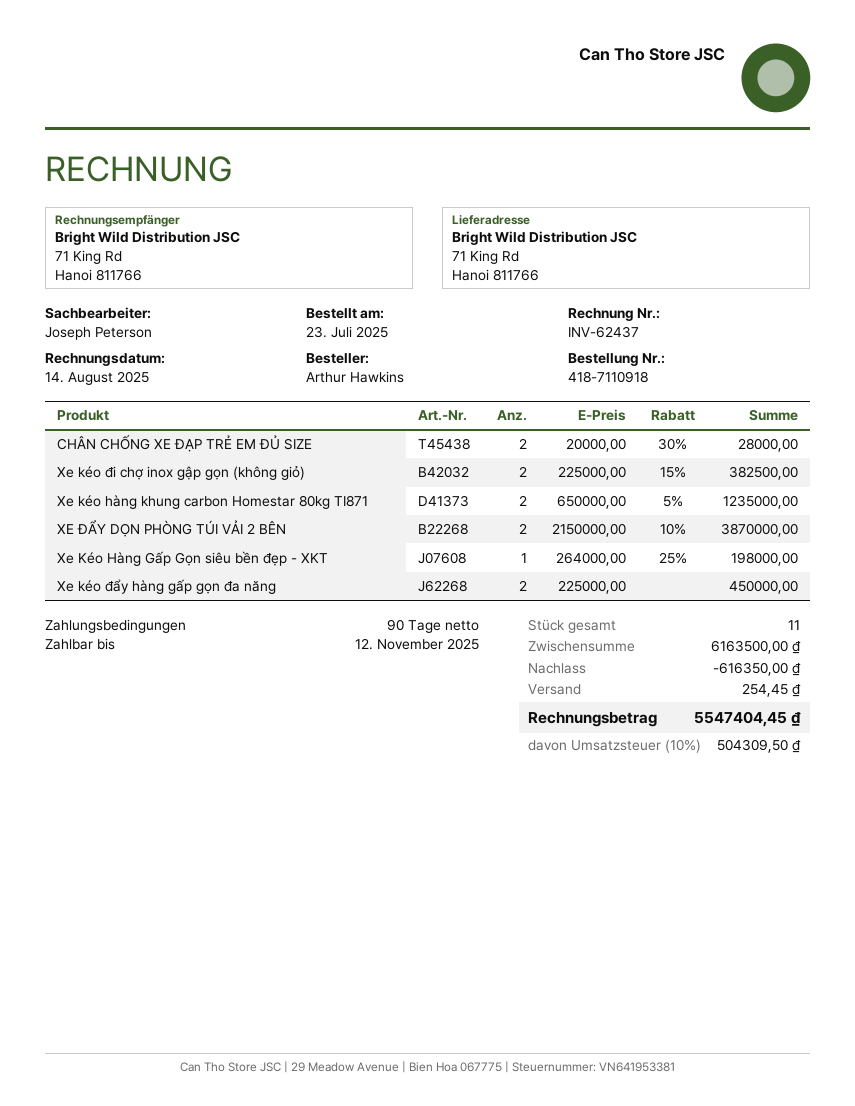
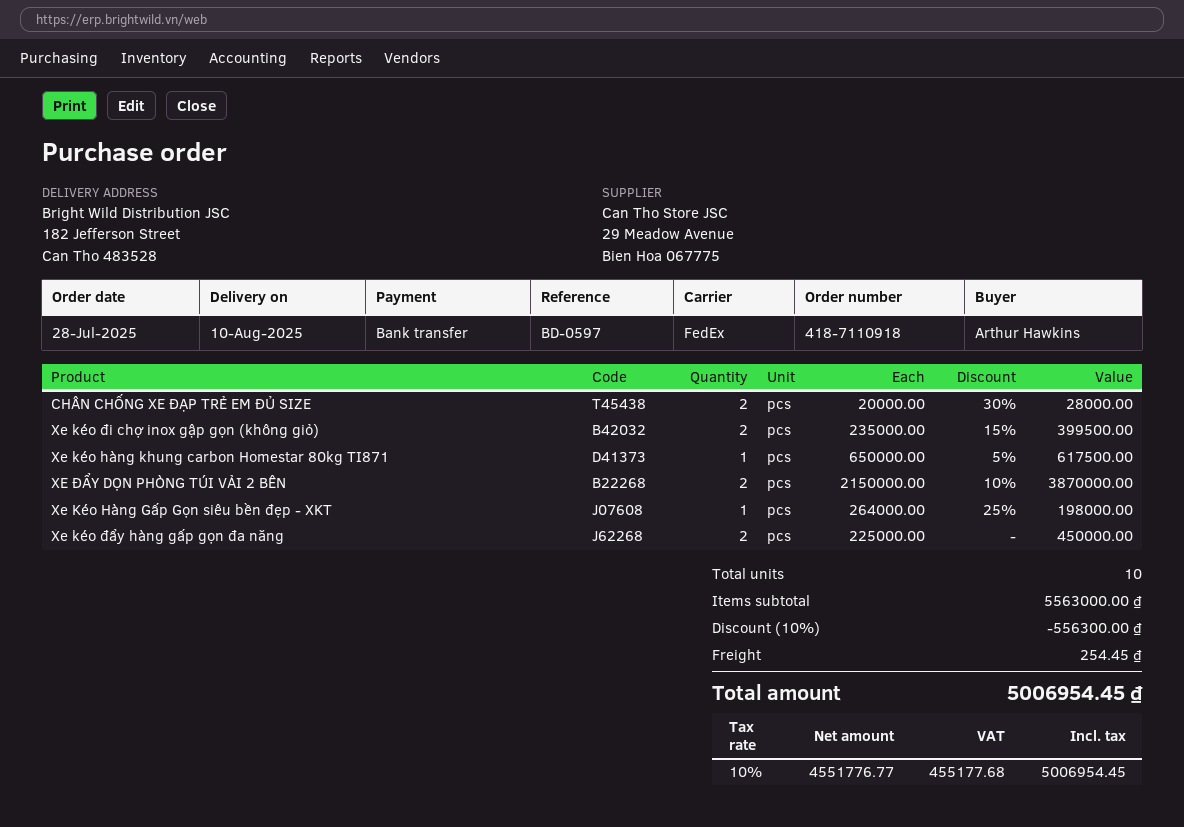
order date: 2025-07-23 -> 2025-07-28
ship to: 71 King Rd, Hanoi 811766 -> 182 Jefferson Street, Can Tho 483528
Xe kéo đi chợ inox gập gọn (không giỏ): 2 x 225000.00 - 15% = 382500.00 -> 2 x 235000.00 - 15% = 399500.00
Xe kéo hàng khung carbon Homestar 80kg TI871: 2 x 650000.00 - 5% = 1235000.00 -> 1 x 650000.00 - 5% = 617500.00
total quantity: 11 -> 10
subtotal: 6163500.00 -> 5563000.00
discount: 616350.00 -> 556300.00
tax: 10% = 504309.50 -> 10% = 455177.68
total: 5547404.45 -> 5006954.45

